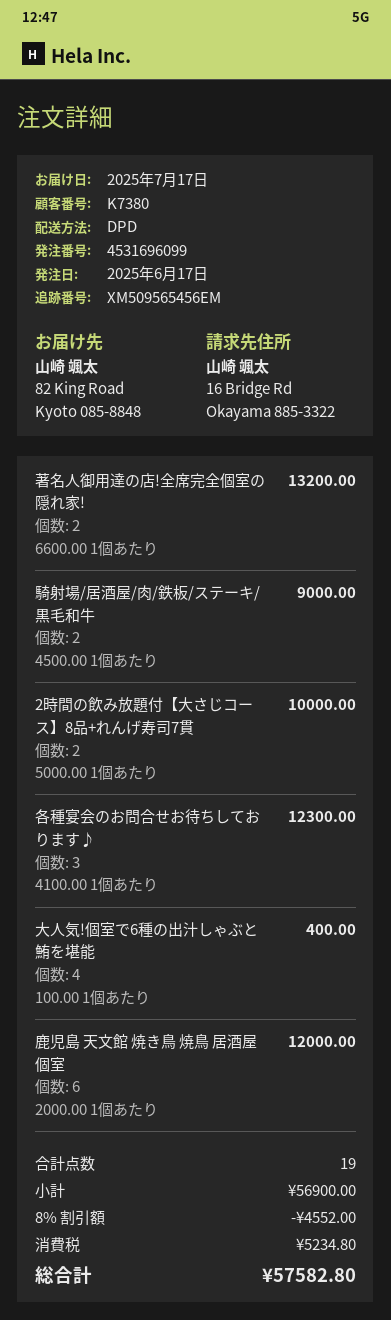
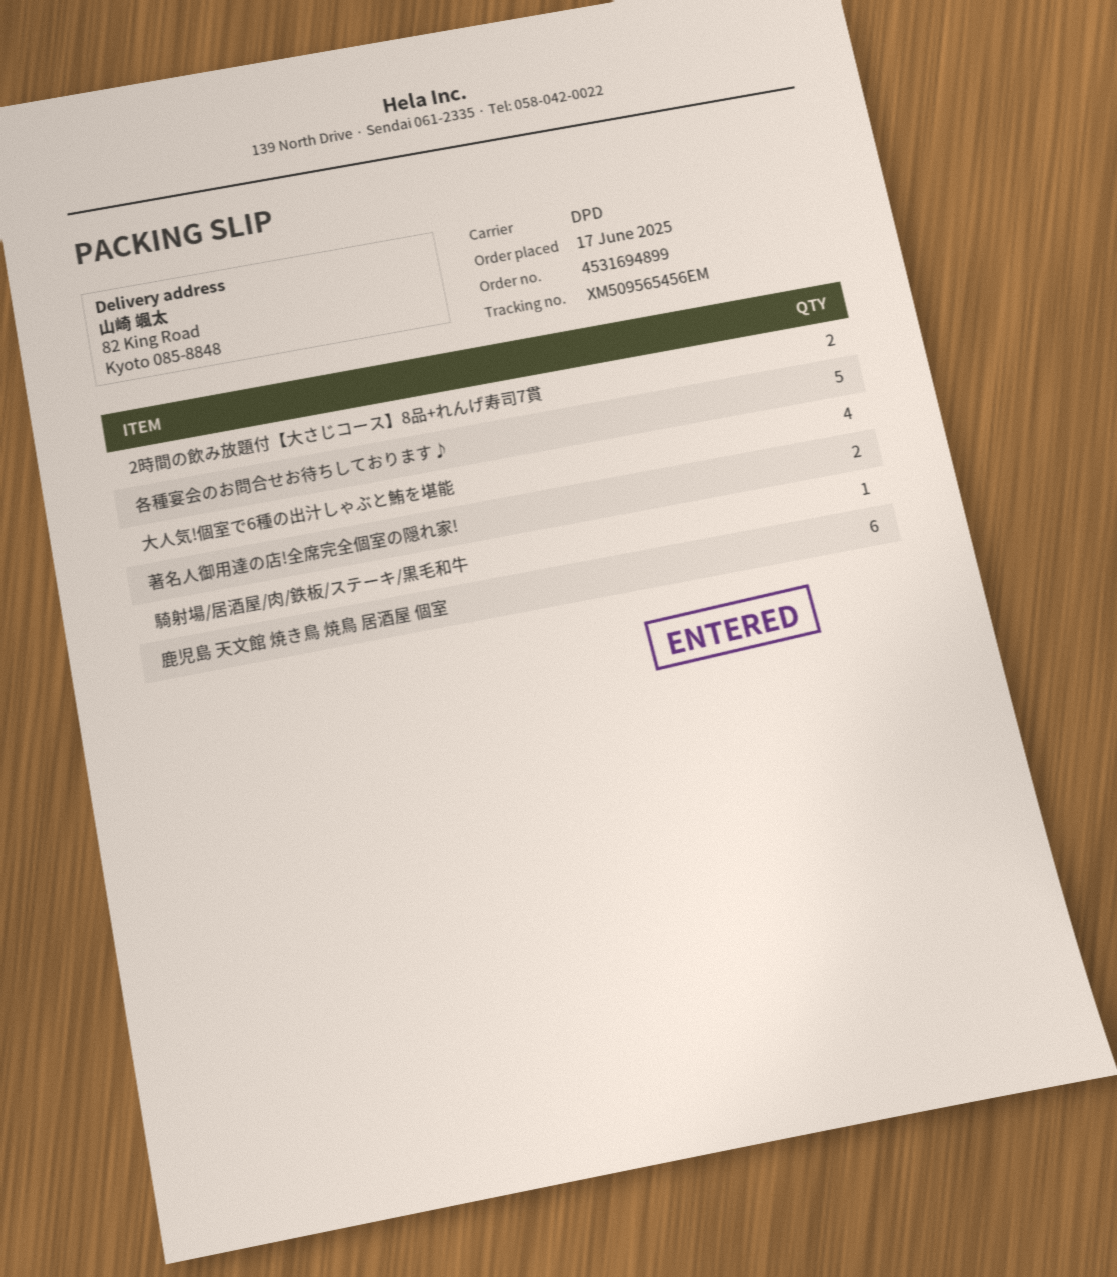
order number: 4531696099 -> 4531694899
騎射場/居酒屋/肉/鉄板/ステーキ/黒毛和牛: 2 -> 1
各種宴会のお問合せお待ちしております♪: 3 -> 5

